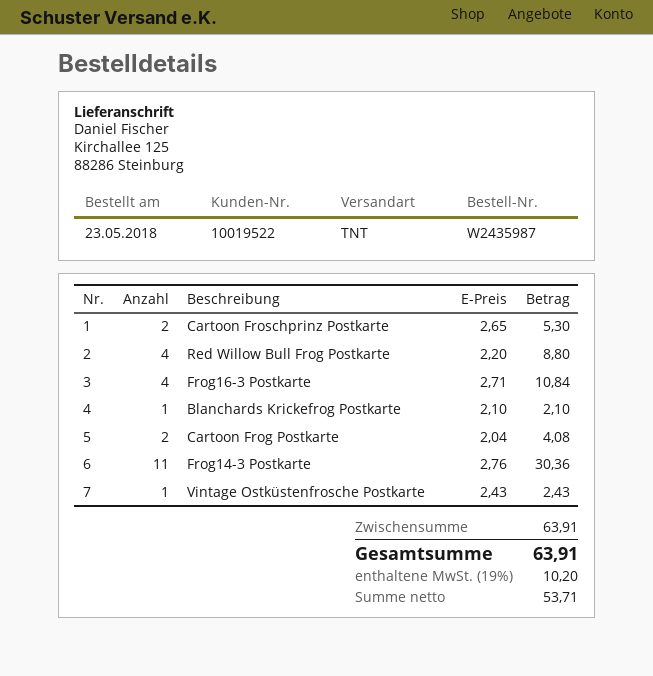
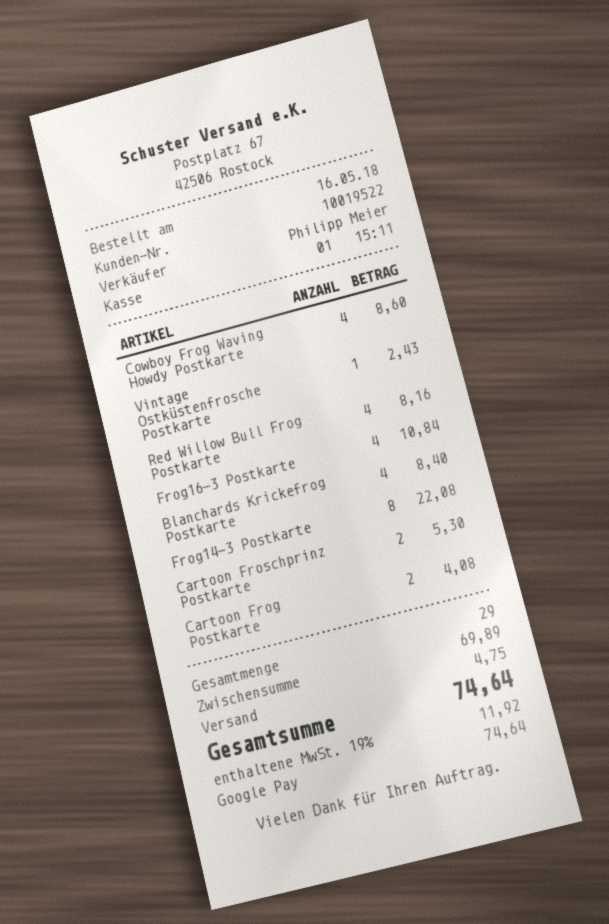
order date: 2018-05-23 -> 2018-05-16
Red Willow Bull Frog Postkarte: 4 for 8.80 -> 4 for 8.16
Blanchards Krickefrog Postkarte: 1 for 2.10 -> 4 for 8.40
Frog14-3 Postkarte: 11 for 30.36 -> 8 for 22.08
Cowboy Frog Waving Howdy Postkarte: none -> 4 for 8.60
subtotal: 63.91 -> 69.89
shipping: none -> 4.75
tax: 19% = 10.20 -> 19% = 11.92
total: 63.91 -> 74.64

